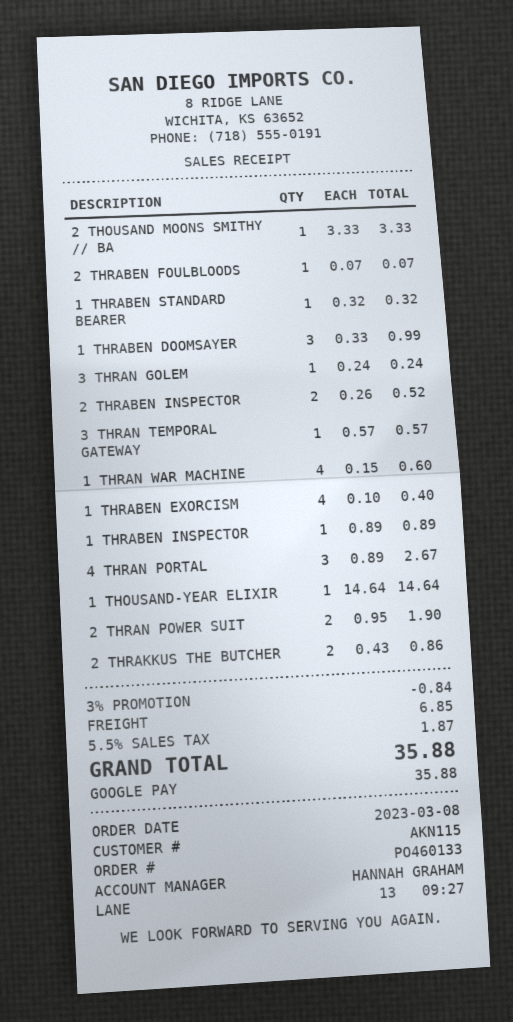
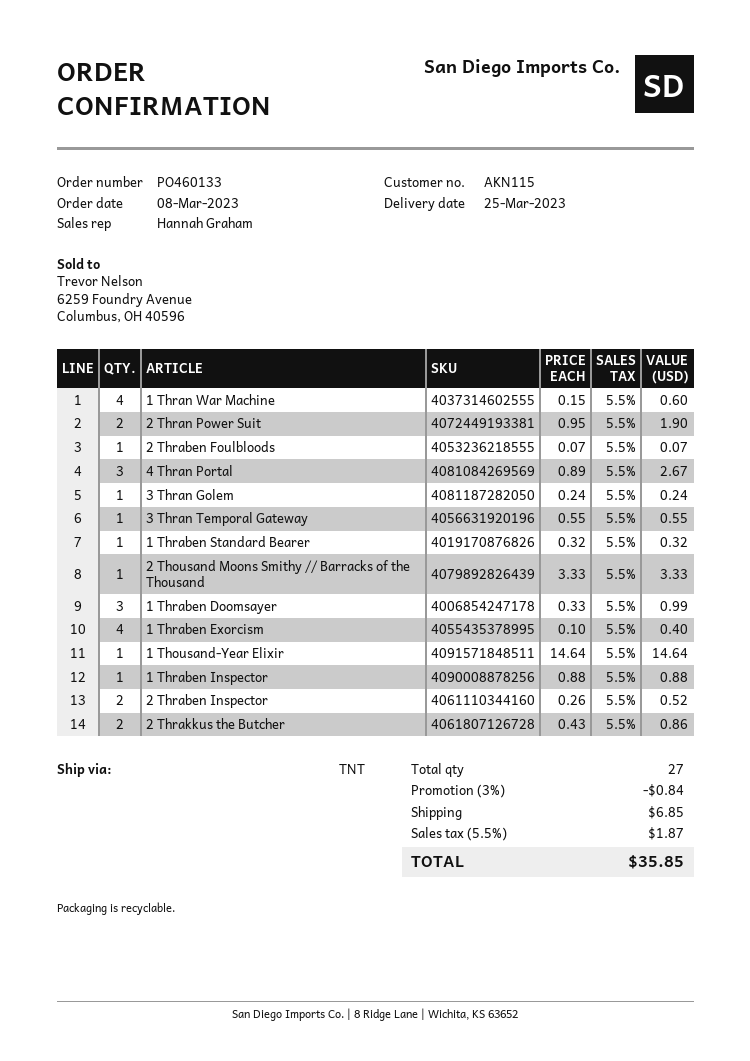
3 THRAN TEMPORAL GATEWAY: 1 x 0.57 = 0.57 -> 1 x 0.55 = 0.55
1 THRABEN INSPECTOR: 1 x 0.89 = 0.89 -> 1 x 0.88 = 0.88
total: 35.88 -> 35.85

